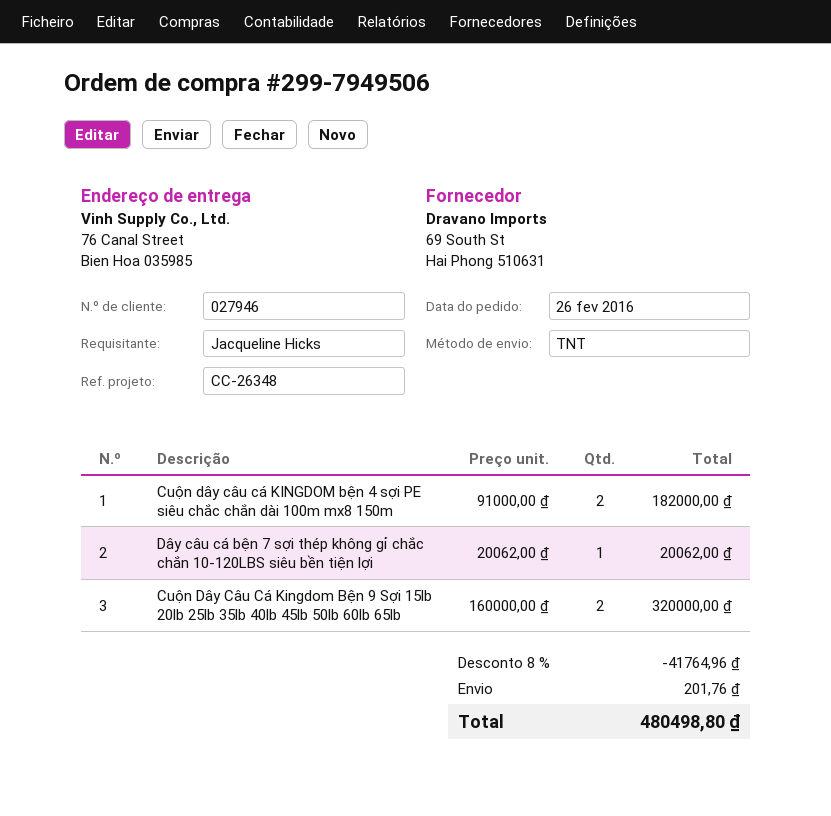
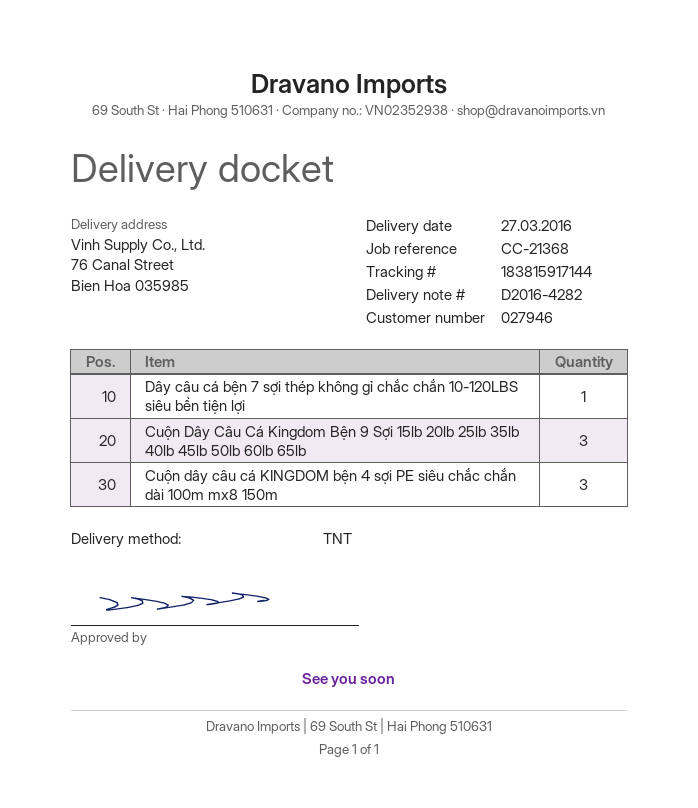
reference: CC-26348 -> CC-21368
Cuộn dây câu cá KINGDOM bện 4 sợi PE siêu chắc chắn dài 100m mx8 150m: 2 -> 3
Cuộn Dây Câu Cá Kingdom Bện 9 Sợi 15lb 20lb 25lb 35lb 40lb 45lb 50lb 60lb 65lb: 2 -> 3

